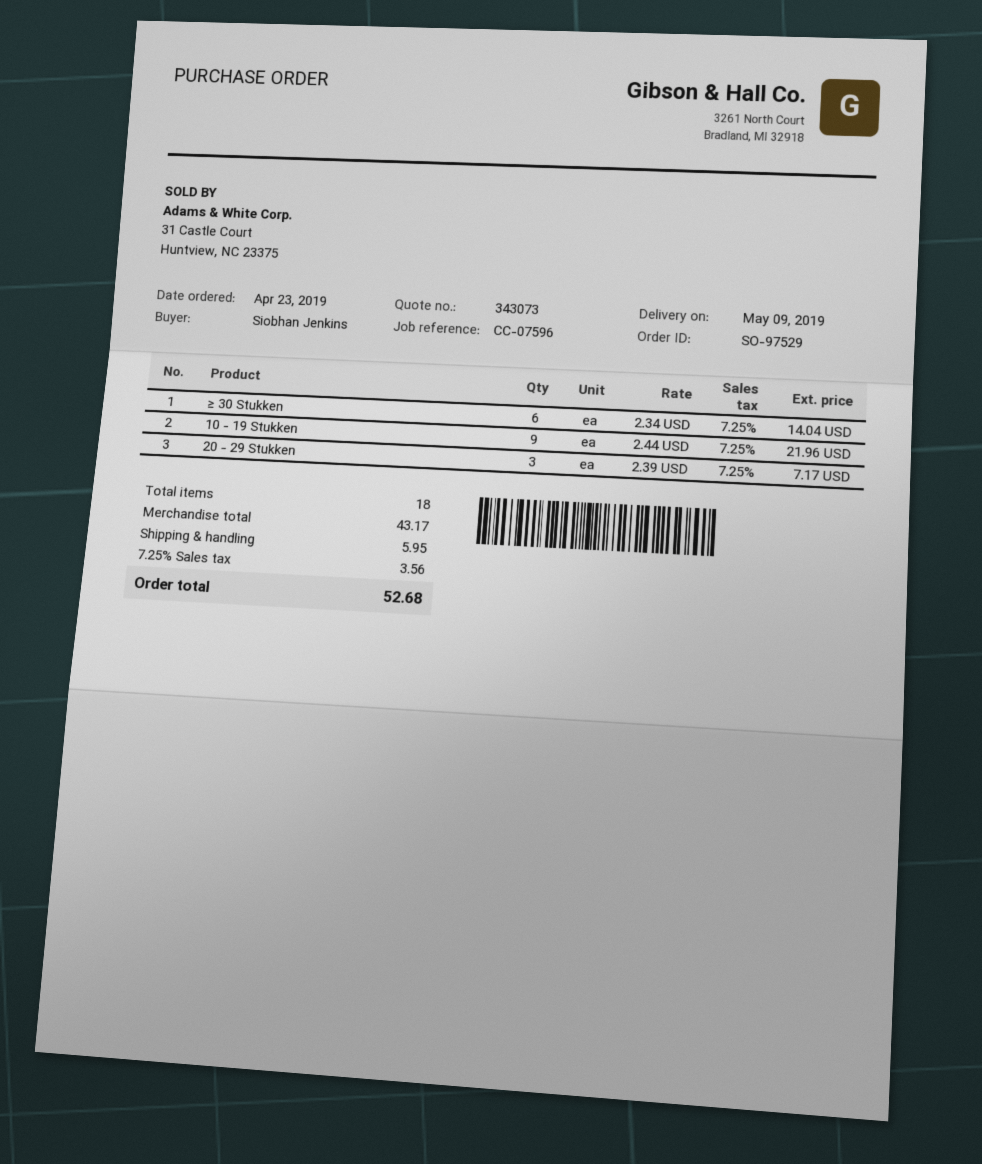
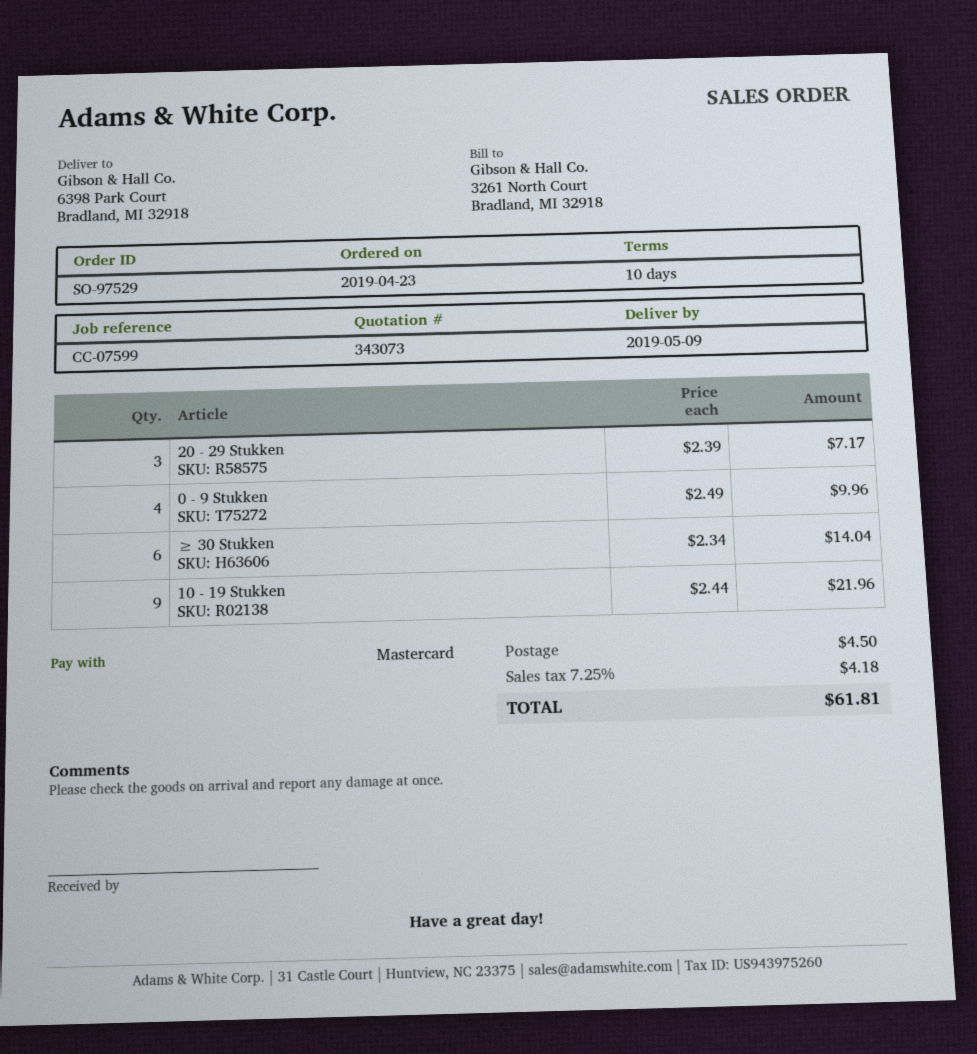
reference: CC-07596 -> CC-07599
0 - 9 Stukken: none -> 4 x 2.49 = 9.96
shipping: 5.95 -> 4.50
tax: 7.25% = 3.56 -> 7.25% = 4.18
total: 52.68 -> 61.81

